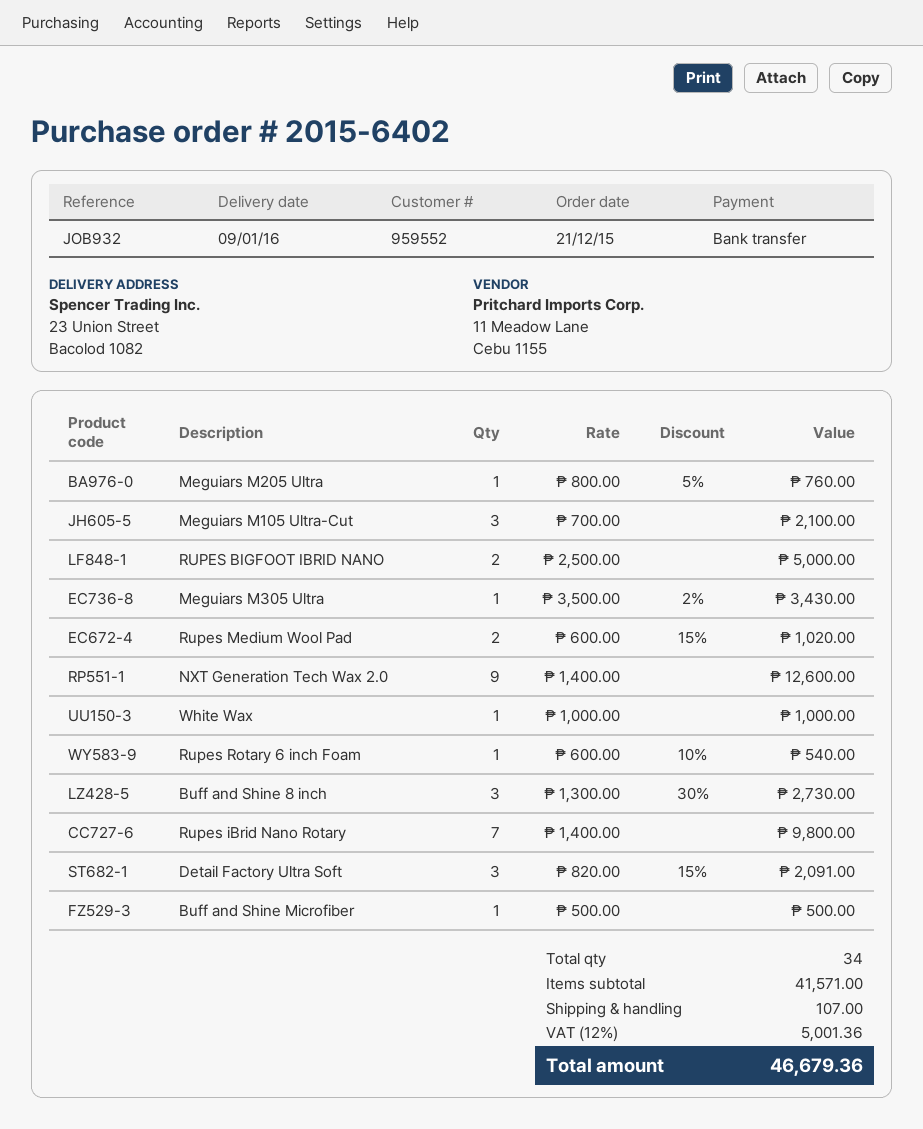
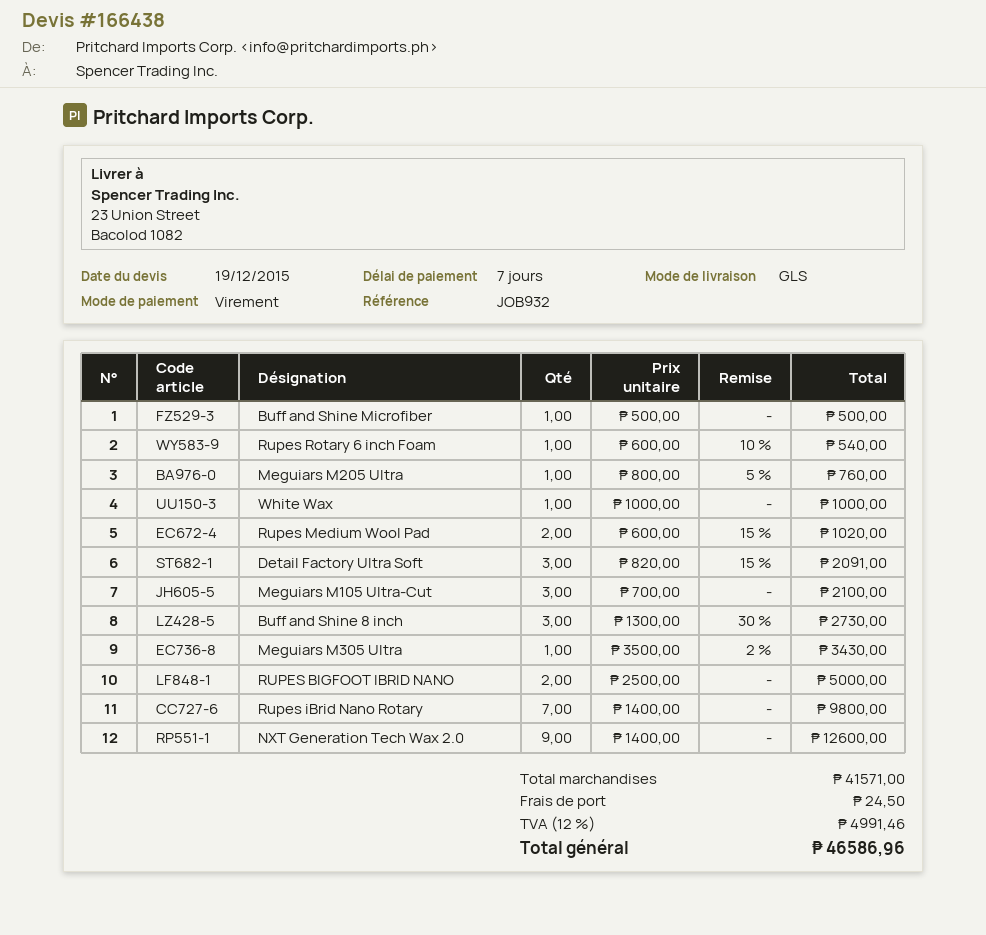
shipping: 107.00 -> 24.50
tax: 12% = 5001.36 -> 12% = 4991.46
total: 46679.36 -> 46586.96

